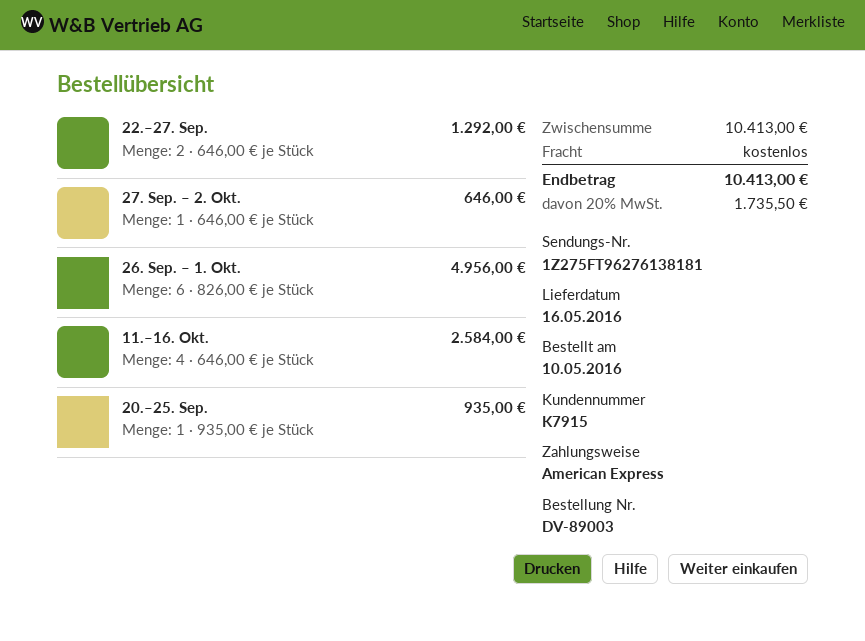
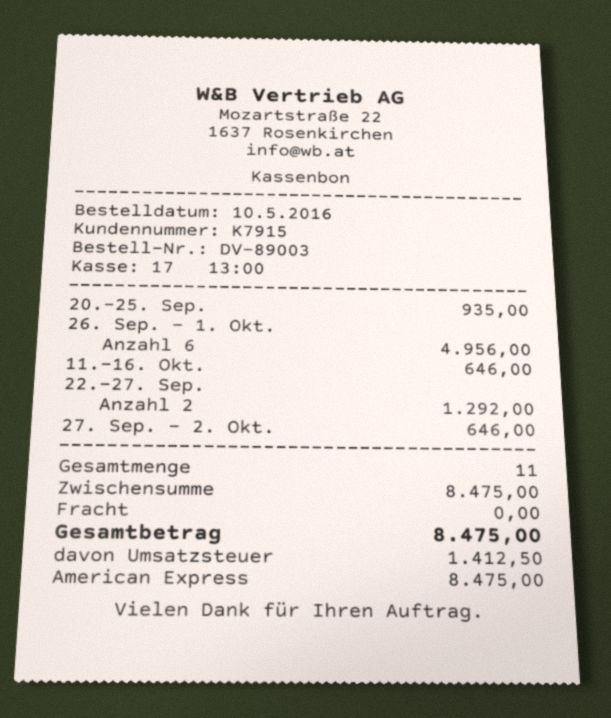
11.–16. Okt.: 4 for 2584.00 -> 1 for 646.00
subtotal: 10413.00 -> 8475.00
tax: 1735.50 -> 1412.50
total: 10413.00 -> 8475.00

